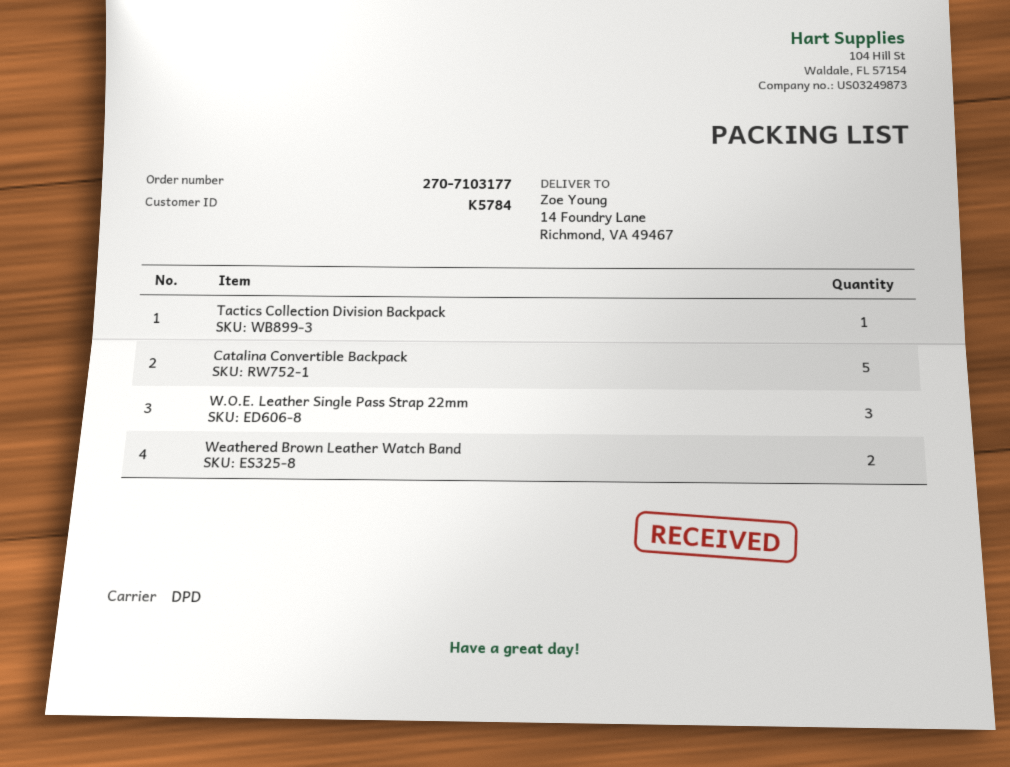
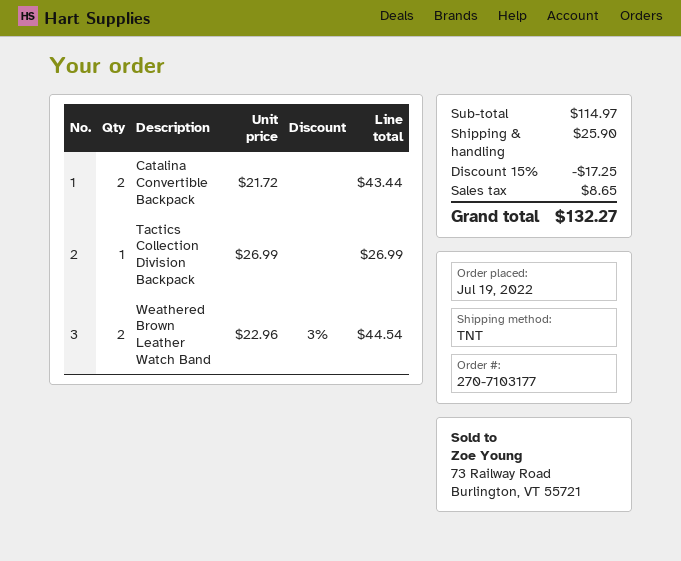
shipping method: DPD -> TNT
Catalina Convertible Backpack: 5 -> 2
W.O.E. Leather Single Pass Strap 22mm: 3 -> none

